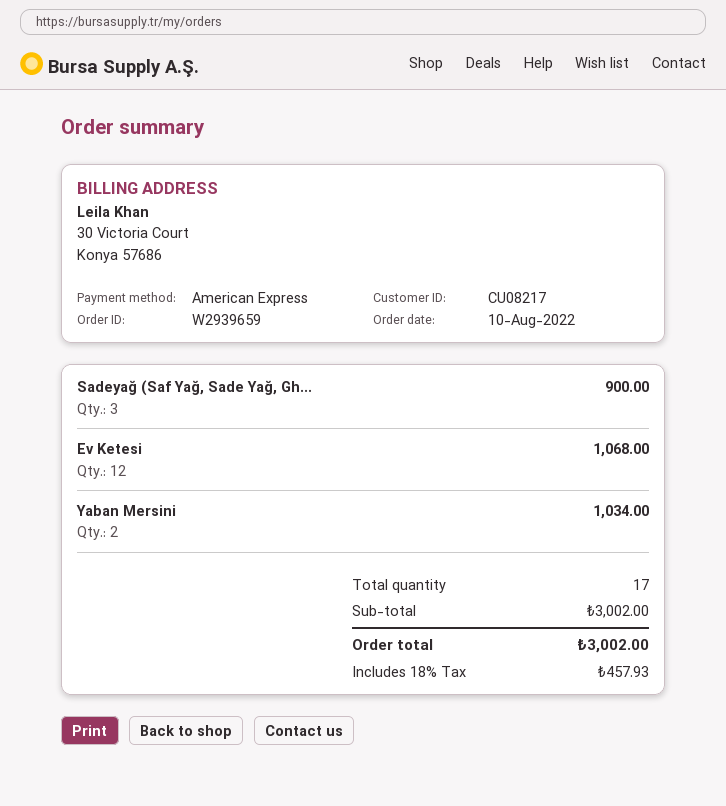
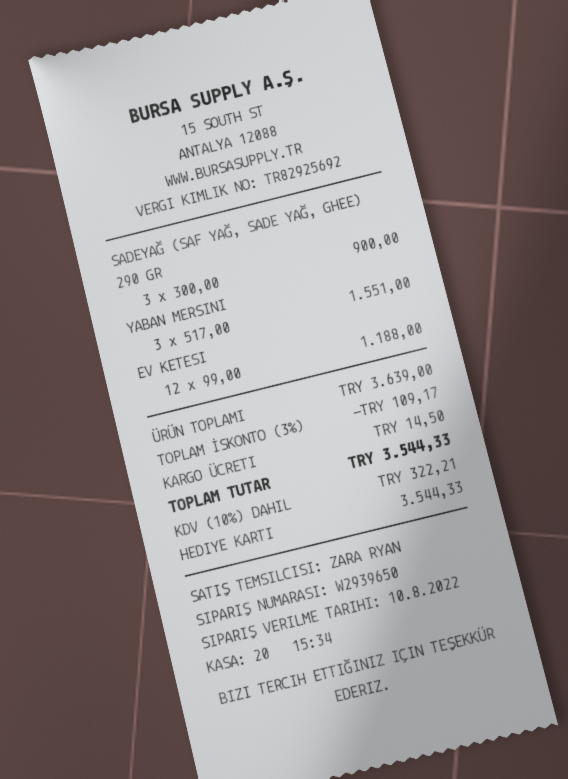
order number: W2939659 -> W2939650
payment method: American Express -> gift card
Ev Ketesi: 12 for 1068.00 -> 12 for 1188.00
Yaban Mersini: 2 for 1034.00 -> 3 for 1551.00
subtotal: 3002.00 -> 3639.00
discount: none -> 3% = 109.17
shipping: none -> 14.50
tax: 18% = 457.93 -> 10% = 322.21
total: 3002.00 -> 3544.33

